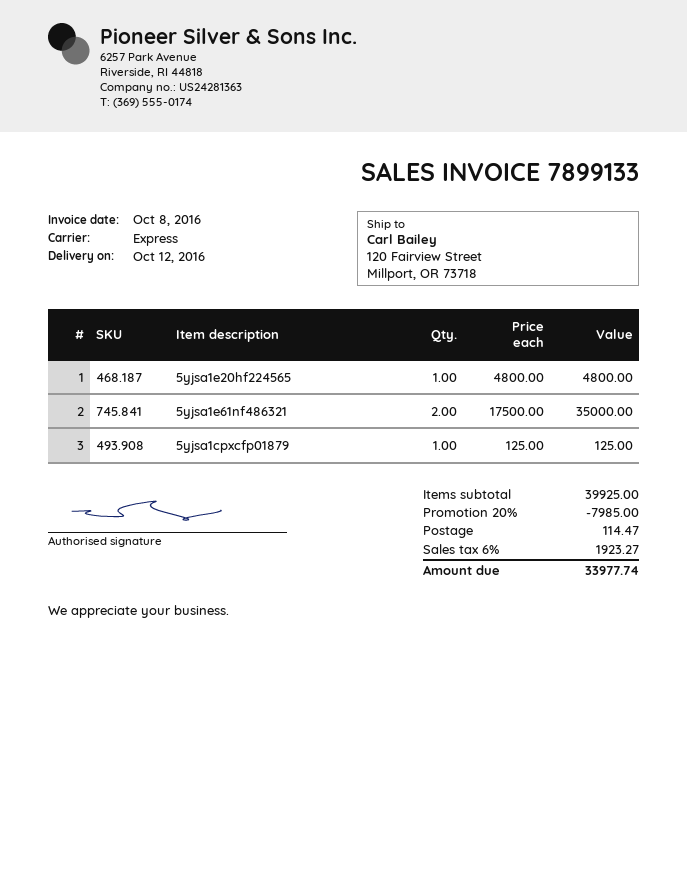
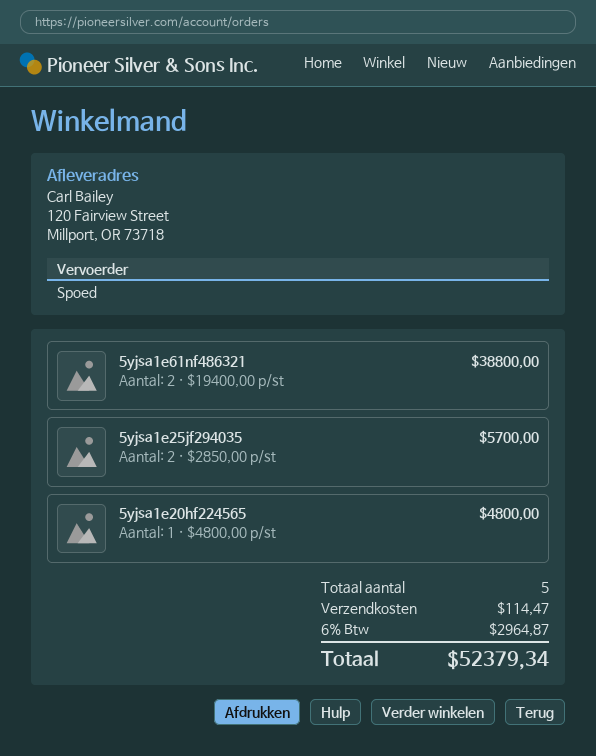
5yjsa1e61nf486321: 2 x 17500.00 = 35000.00 -> 2 x 19400.00 = 38800.00
5yjsa1cpxcfp01879: 1 x 125.00 = 125.00 -> none
5yjsa1e25jf294035: none -> 2 x 2850.00 = 5700.00
discount: 20% = 7985.00 -> none
tax: 6% = 1923.27 -> 6% = 2964.87
total: 33977.74 -> 52379.34

